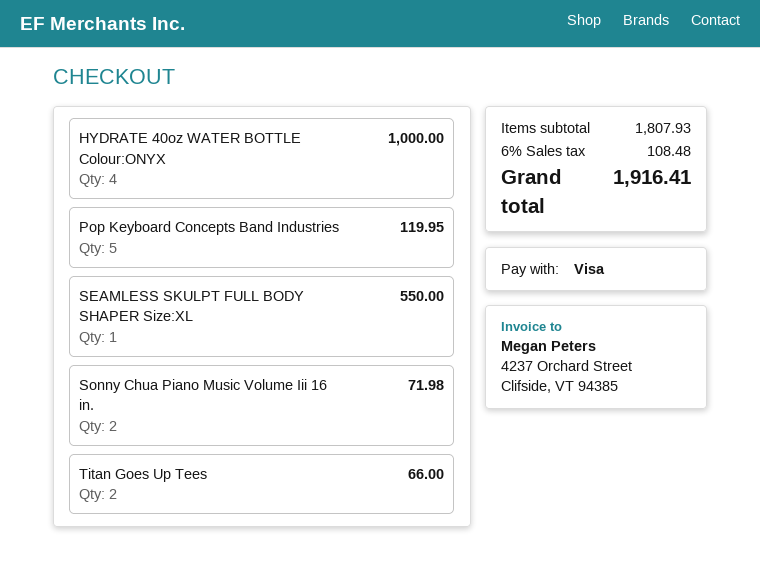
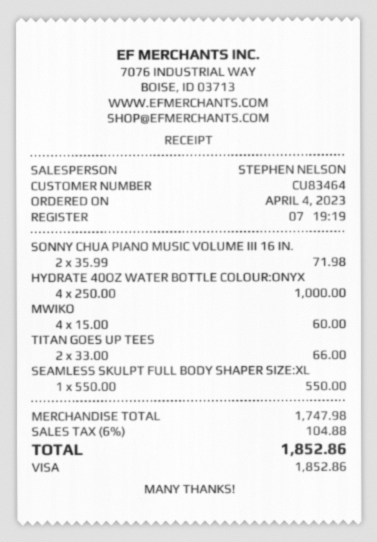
Pop Keyboard Concepts Band Industries: 5 for 119.95 -> none
MWIKO: none -> 4 for 60.00
subtotal: 1807.93 -> 1747.98
tax: 6% = 108.48 -> 6% = 104.88
total: 1916.41 -> 1852.86

